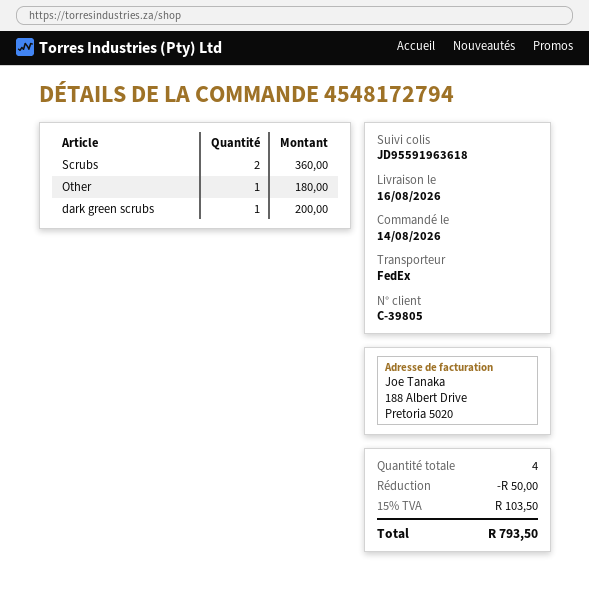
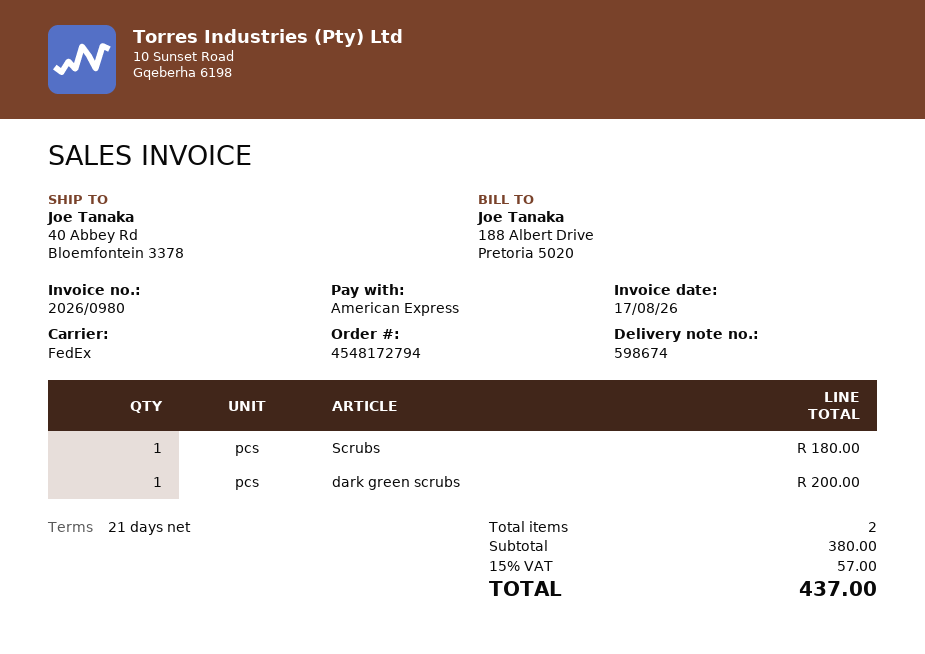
Scrubs: 2 for 360.00 -> 1 for 180.00
Other: 1 for 180.00 -> none
total quantity: 4 -> 2
discount: 50.00 -> none
tax: 15% = 103.50 -> 15% = 57.00
total: 793.50 -> 437.00

